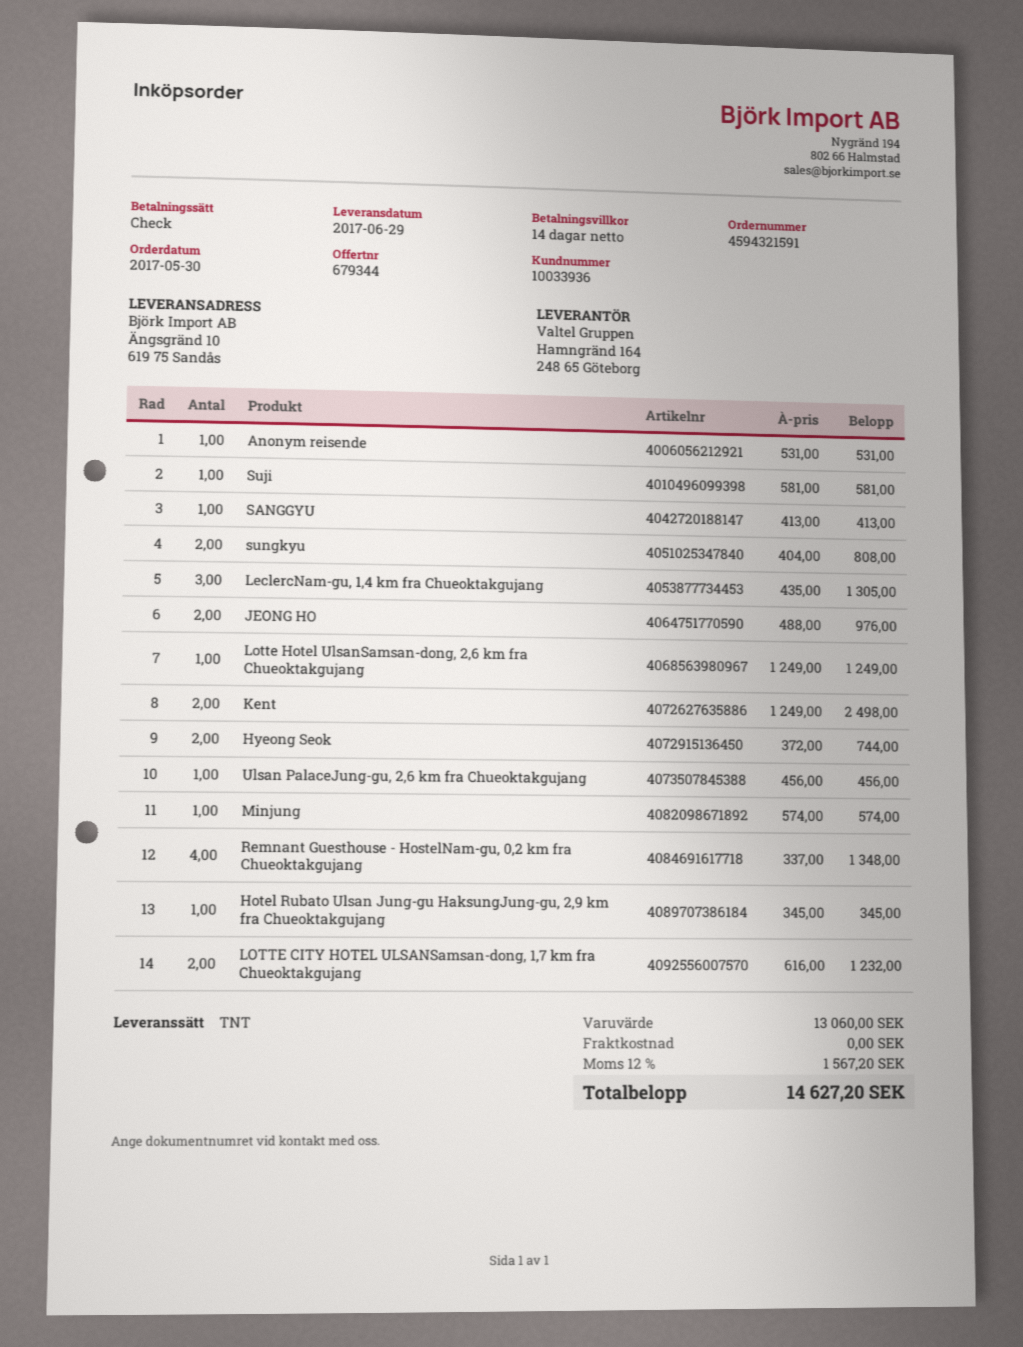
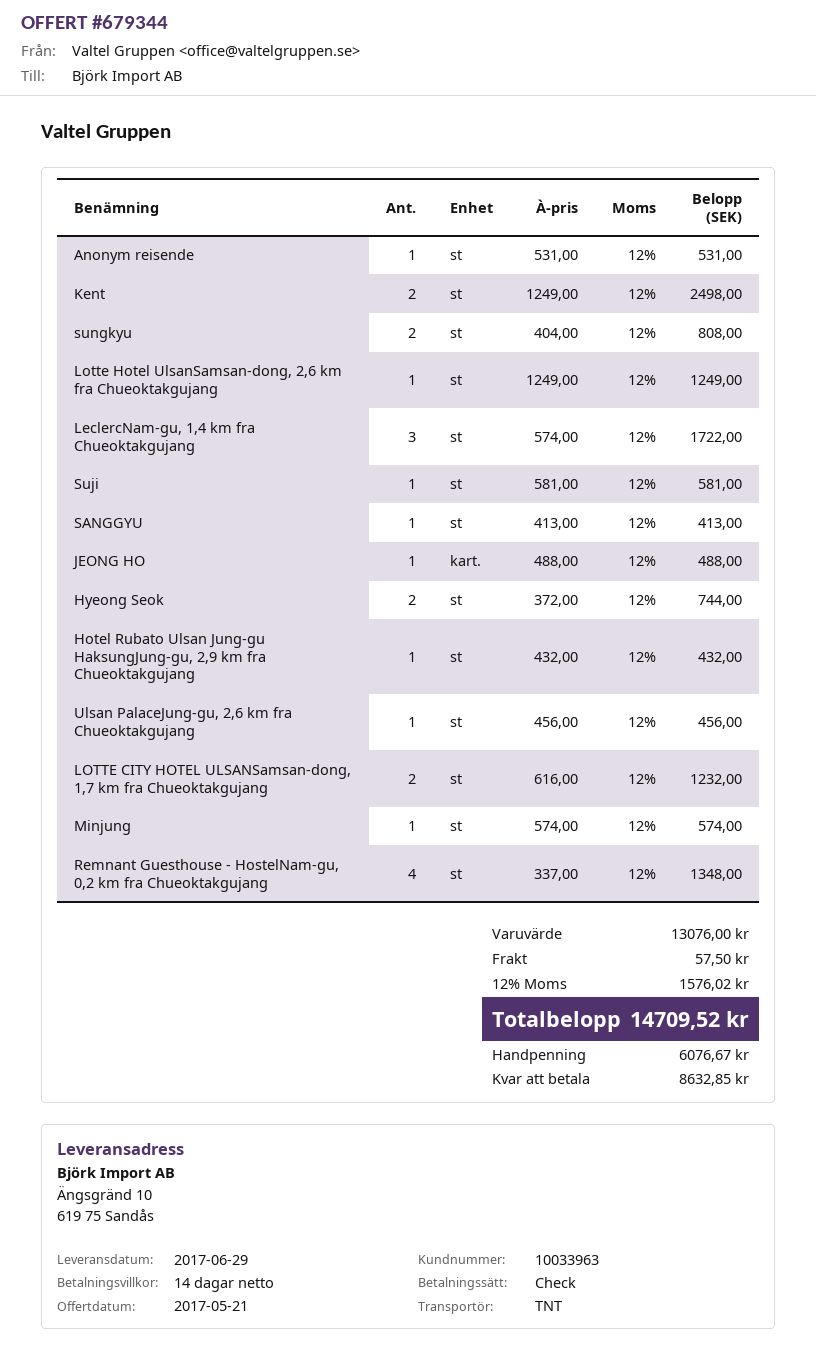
customer number: 10033936 -> 10033963
LeclercNam-gu, 1,4 km fra Chueoktakgujang: 3 x 435.00 = 1305.00 -> 3 x 574.00 = 1722.00
JEONG HO: 2 x 488.00 = 976.00 -> 1 x 488.00 = 488.00
Hotel Rubato Ulsan Jung-gu HaksungJung-gu, 2,9 km fra Chueoktakgujang: 1 x 345.00 = 345.00 -> 1 x 432.00 = 432.00
subtotal: 13060.00 -> 13076.00
shipping: 0.00 -> 57.50
tax: 12% = 1567.20 -> 12% = 1576.02
total: 14627.20 -> 14709.52

